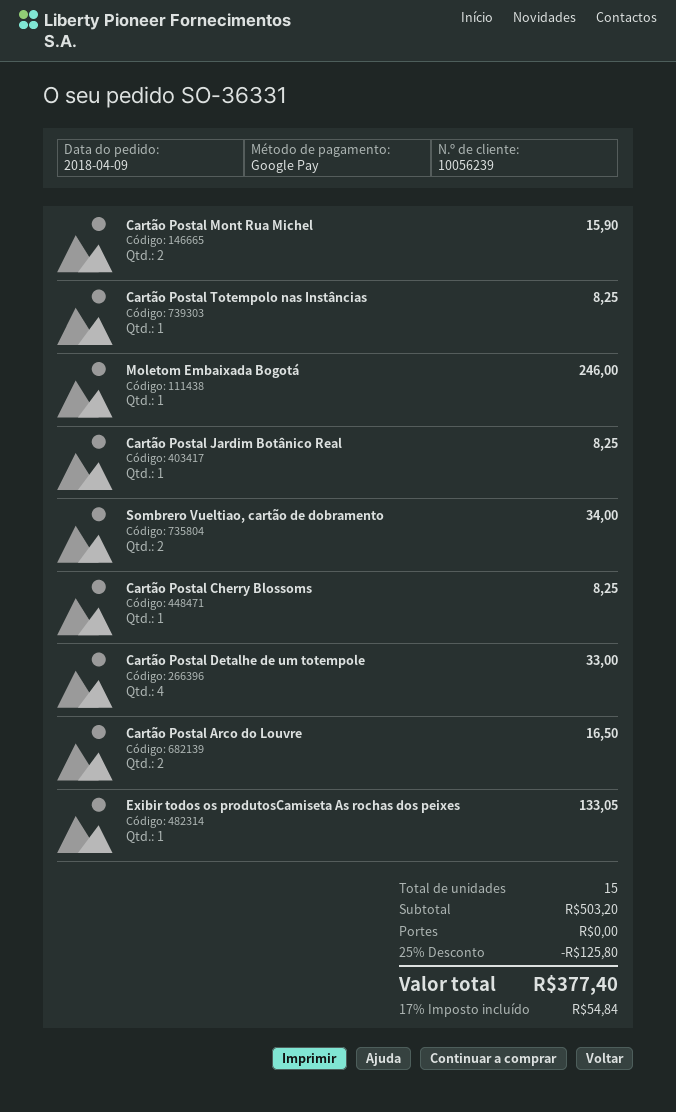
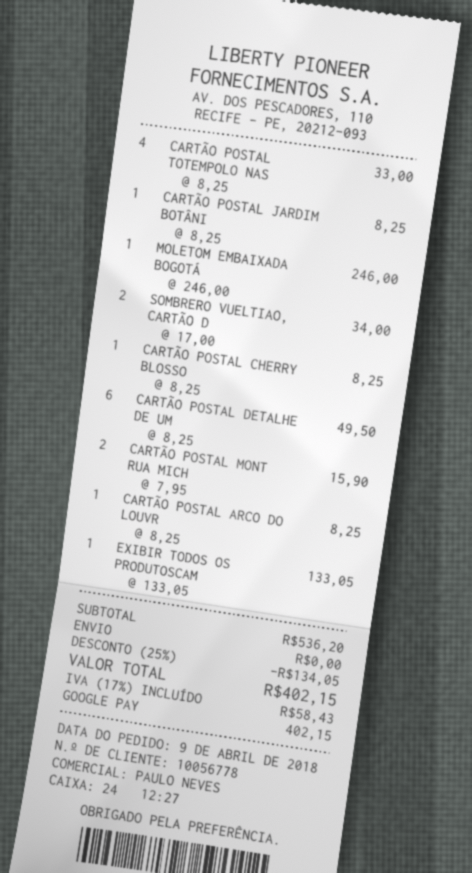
customer number: 10056239 -> 10056778
Cartão Postal Totempolo nas Instâncias: 1 for 8.25 -> 4 for 33.00
Cartão Postal Detalhe de um totempole: 4 for 33.00 -> 6 for 49.50
Cartão Postal Arco do Louvre: 2 for 16.50 -> 1 for 8.25
subtotal: 503.20 -> 536.20
discount: 25% = 125.80 -> 25% = 134.05
tax: 17% = 54.84 -> 17% = 58.43
total: 377.40 -> 402.15

